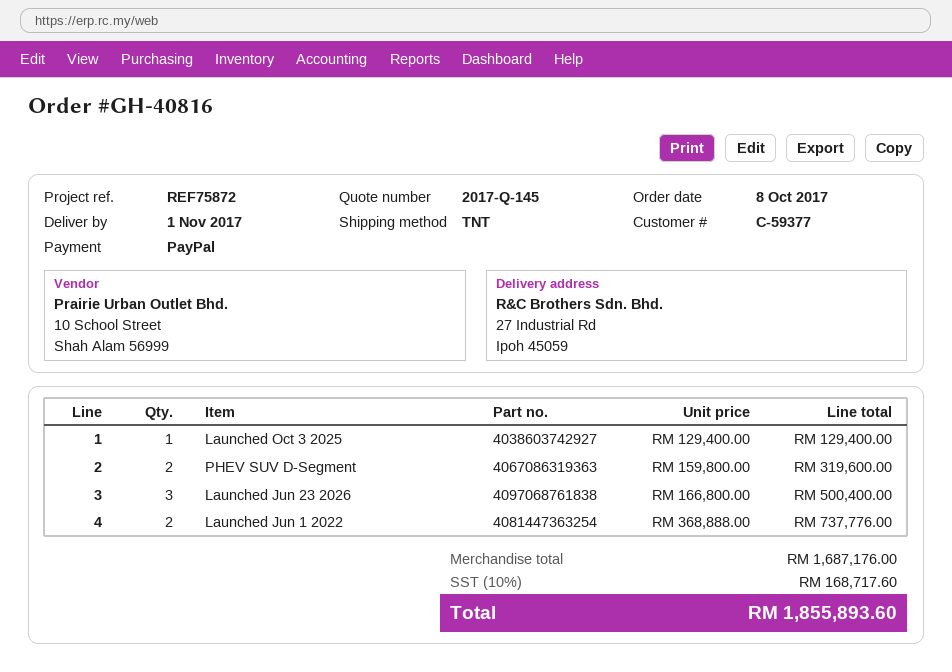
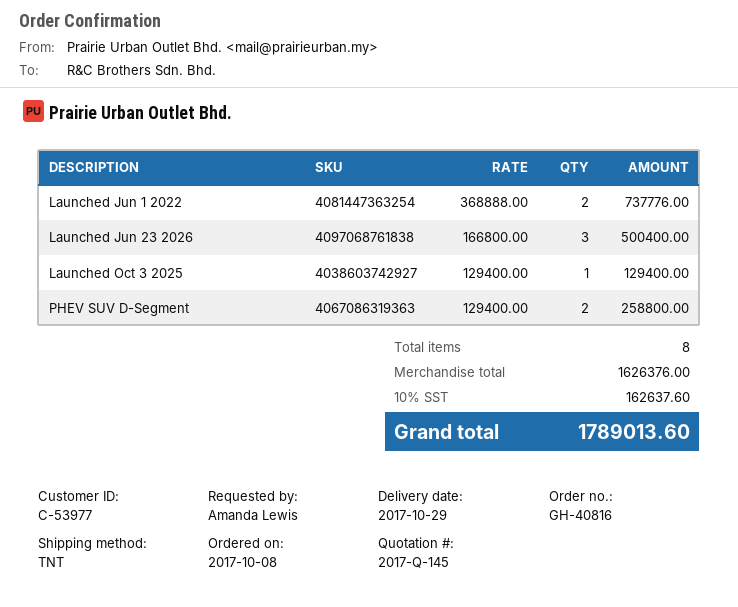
delivery date: 2017-11-01 -> 2017-10-29
customer number: C-59377 -> C-53977
PHEV SUV D-Segment: 2 x 159800.00 = 319600.00 -> 2 x 129400.00 = 258800.00
subtotal: 1687176.00 -> 1626376.00
tax: 10% = 168717.60 -> 10% = 162637.60
total: 1855893.60 -> 1789013.60

